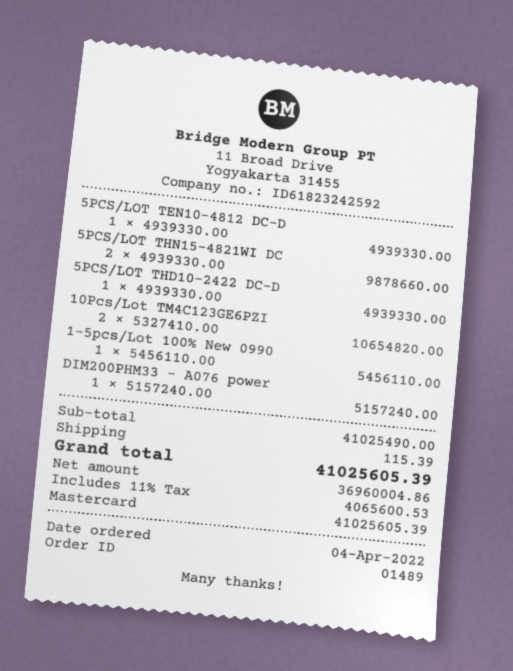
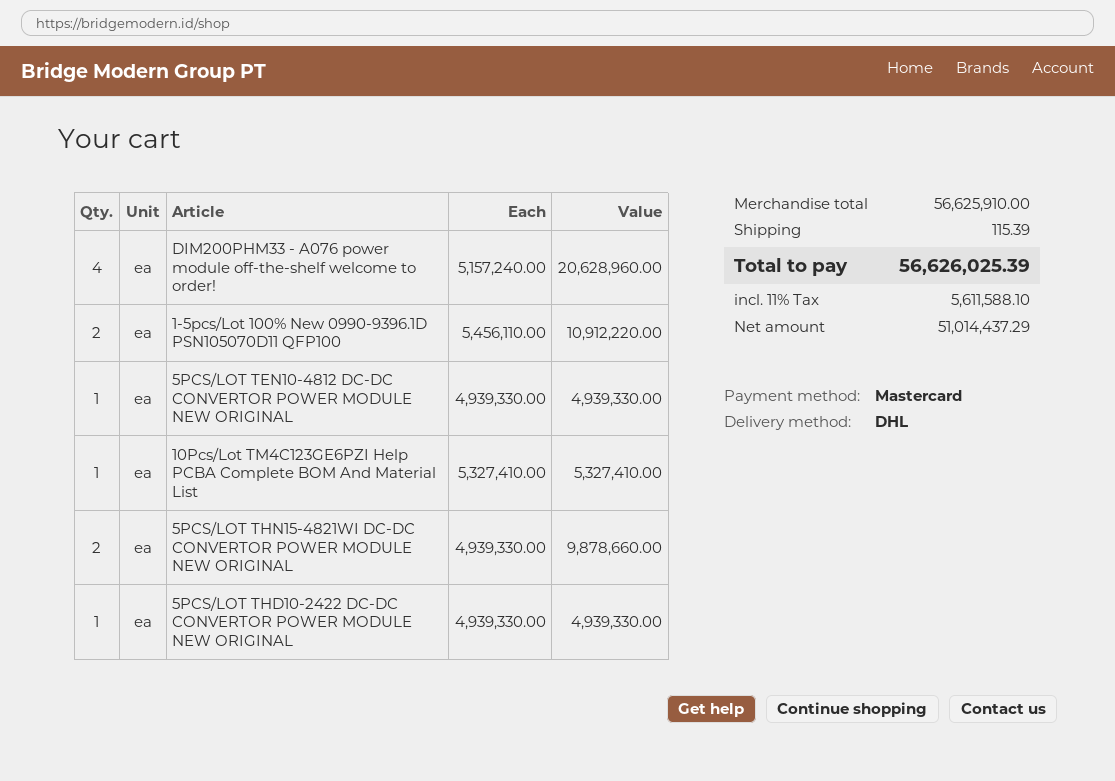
10Pcs/Lot TM4C123GE6PZI: 2 x 5327410.00 = 10654820.00 -> 1 x 5327410.00 = 5327410.00
1-5pcs/Lot 100% New 0990: 1 x 5456110.00 = 5456110.00 -> 2 x 5456110.00 = 10912220.00
DIM200PHM33 - A076 power: 1 x 5157240.00 = 5157240.00 -> 4 x 5157240.00 = 20628960.00
subtotal: 41025490.00 -> 56625910.00
net: 36960004.86 -> 51014437.29
tax: 11% = 4065600.53 -> 11% = 5611588.10
total: 41025605.39 -> 56626025.39

